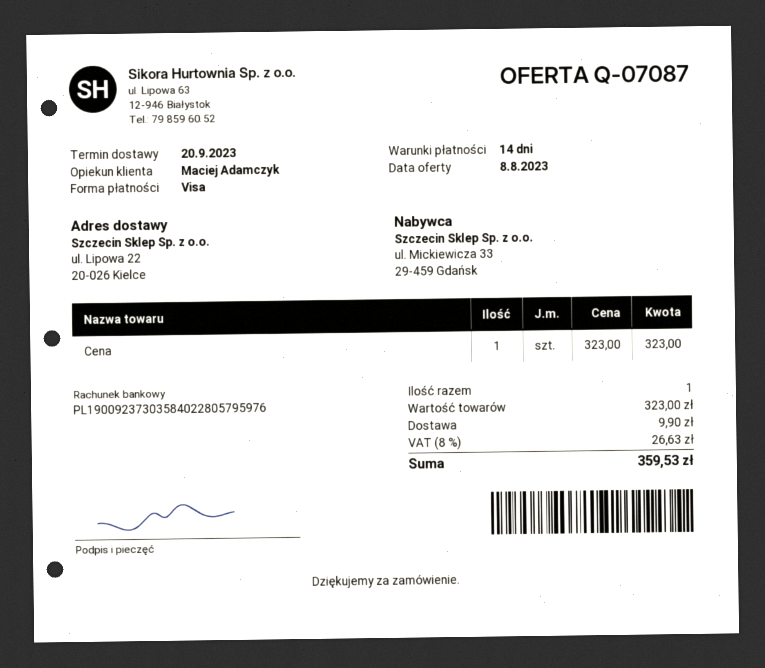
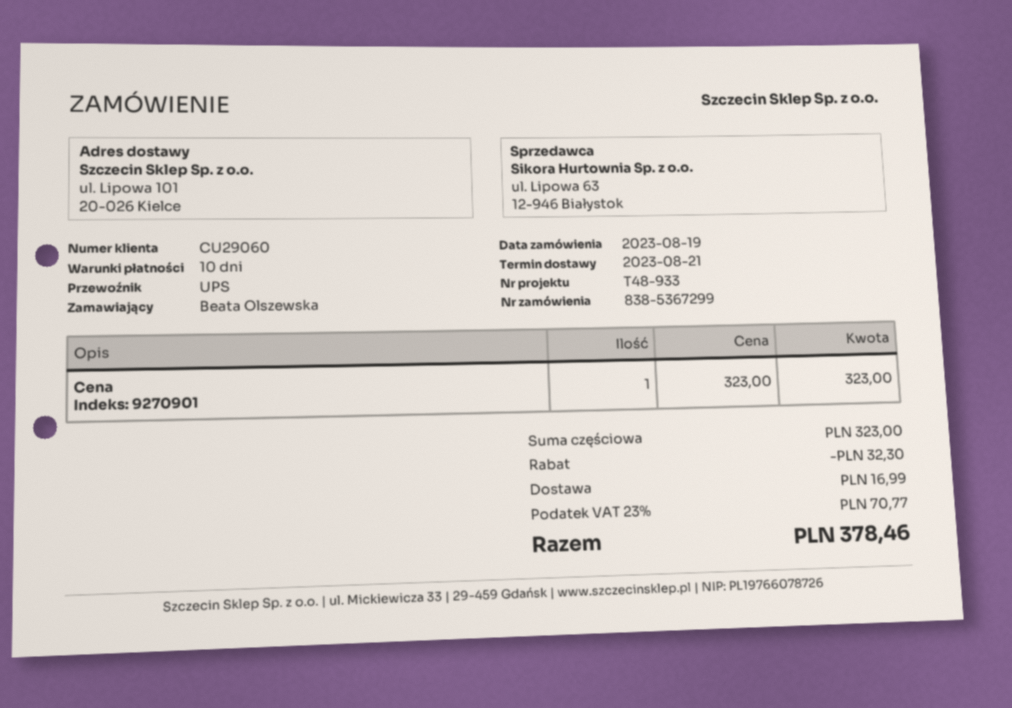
delivery date: 2023-09-20 -> 2023-08-21
payment terms: 14 days -> 10 days
ship to: ul. Lipowa 22, 20-026 Kielce -> ul. Lipowa 101, 20-026 Kielce
discount: none -> 32.30
shipping: 9.90 -> 16.99
tax: 8% = 26.63 -> 23% = 70.77
total: 359.53 -> 378.46

